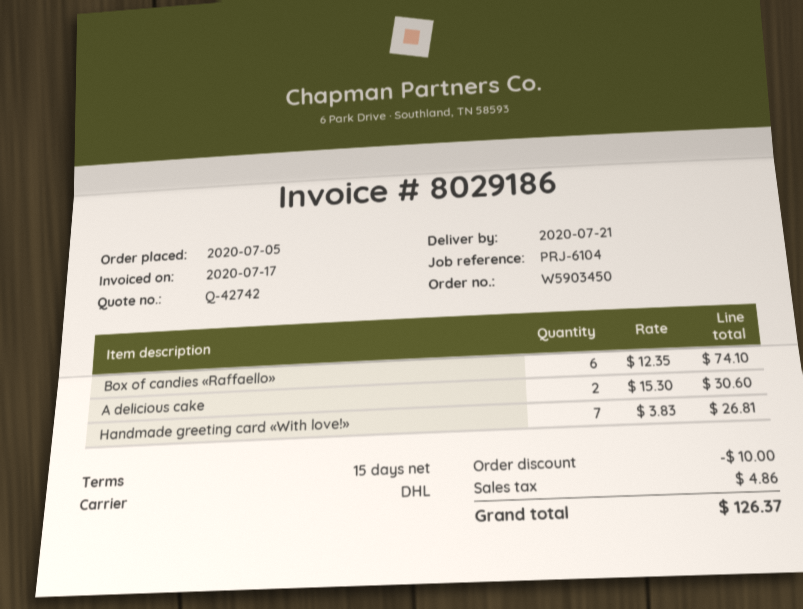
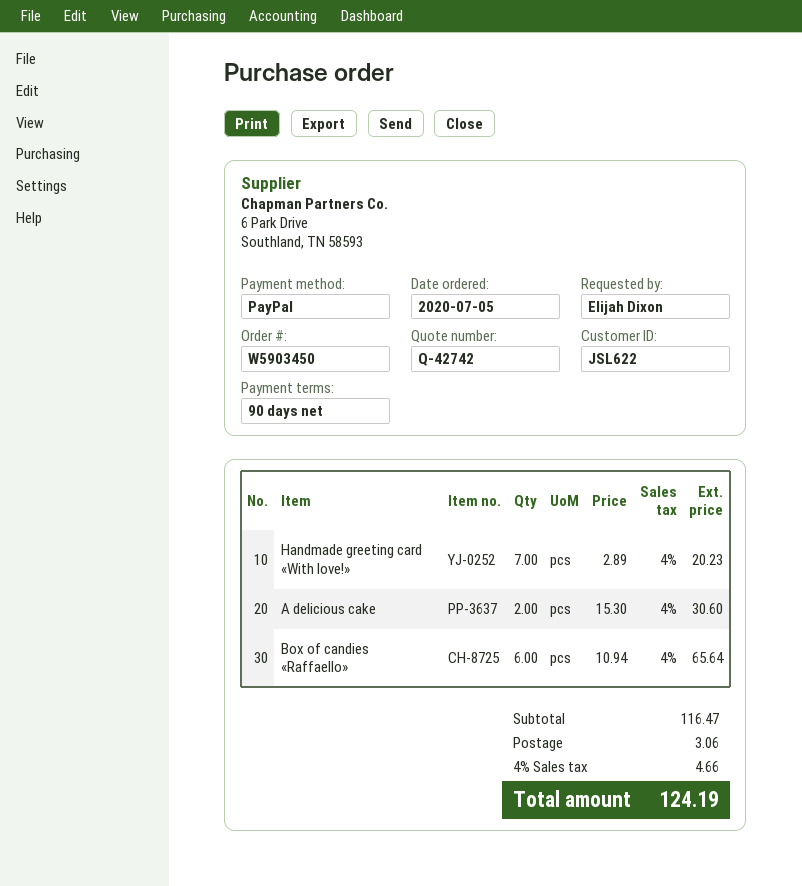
payment terms: 15 days -> 90 days
Box of candies «Raffaello»: 6 x 12.35 = 74.10 -> 6 x 10.94 = 65.64
Handmade greeting card «With love!»: 7 x 3.83 = 26.81 -> 7 x 2.89 = 20.23
discount: 10.00 -> none
shipping: none -> 3.06
tax: 4.86 -> 4.66
total: 126.37 -> 124.19

